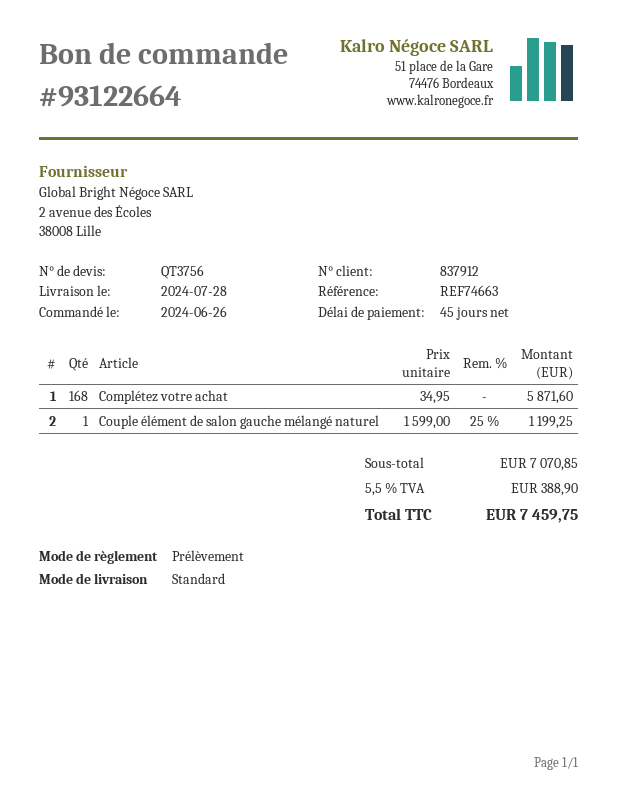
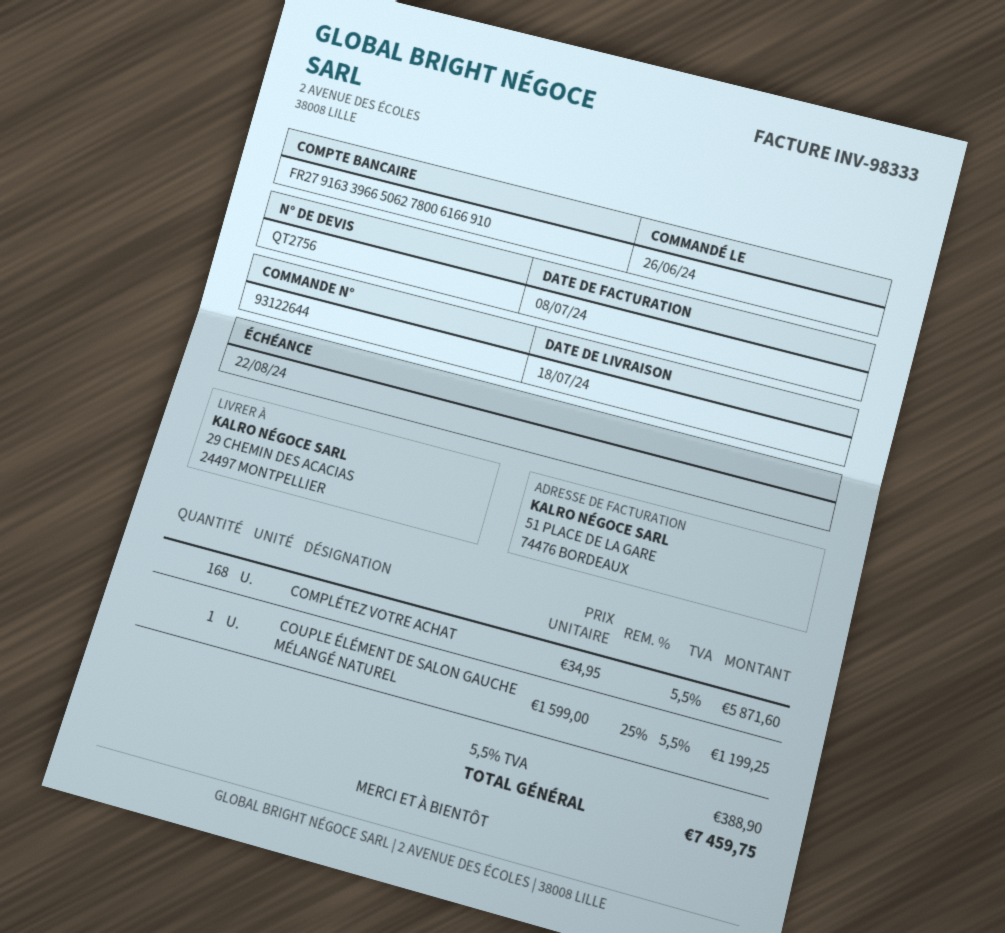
quote number: QT3756 -> QT2756
order number: 93122664 -> 93122644
delivery date: 2024-07-28 -> 2024-07-18

